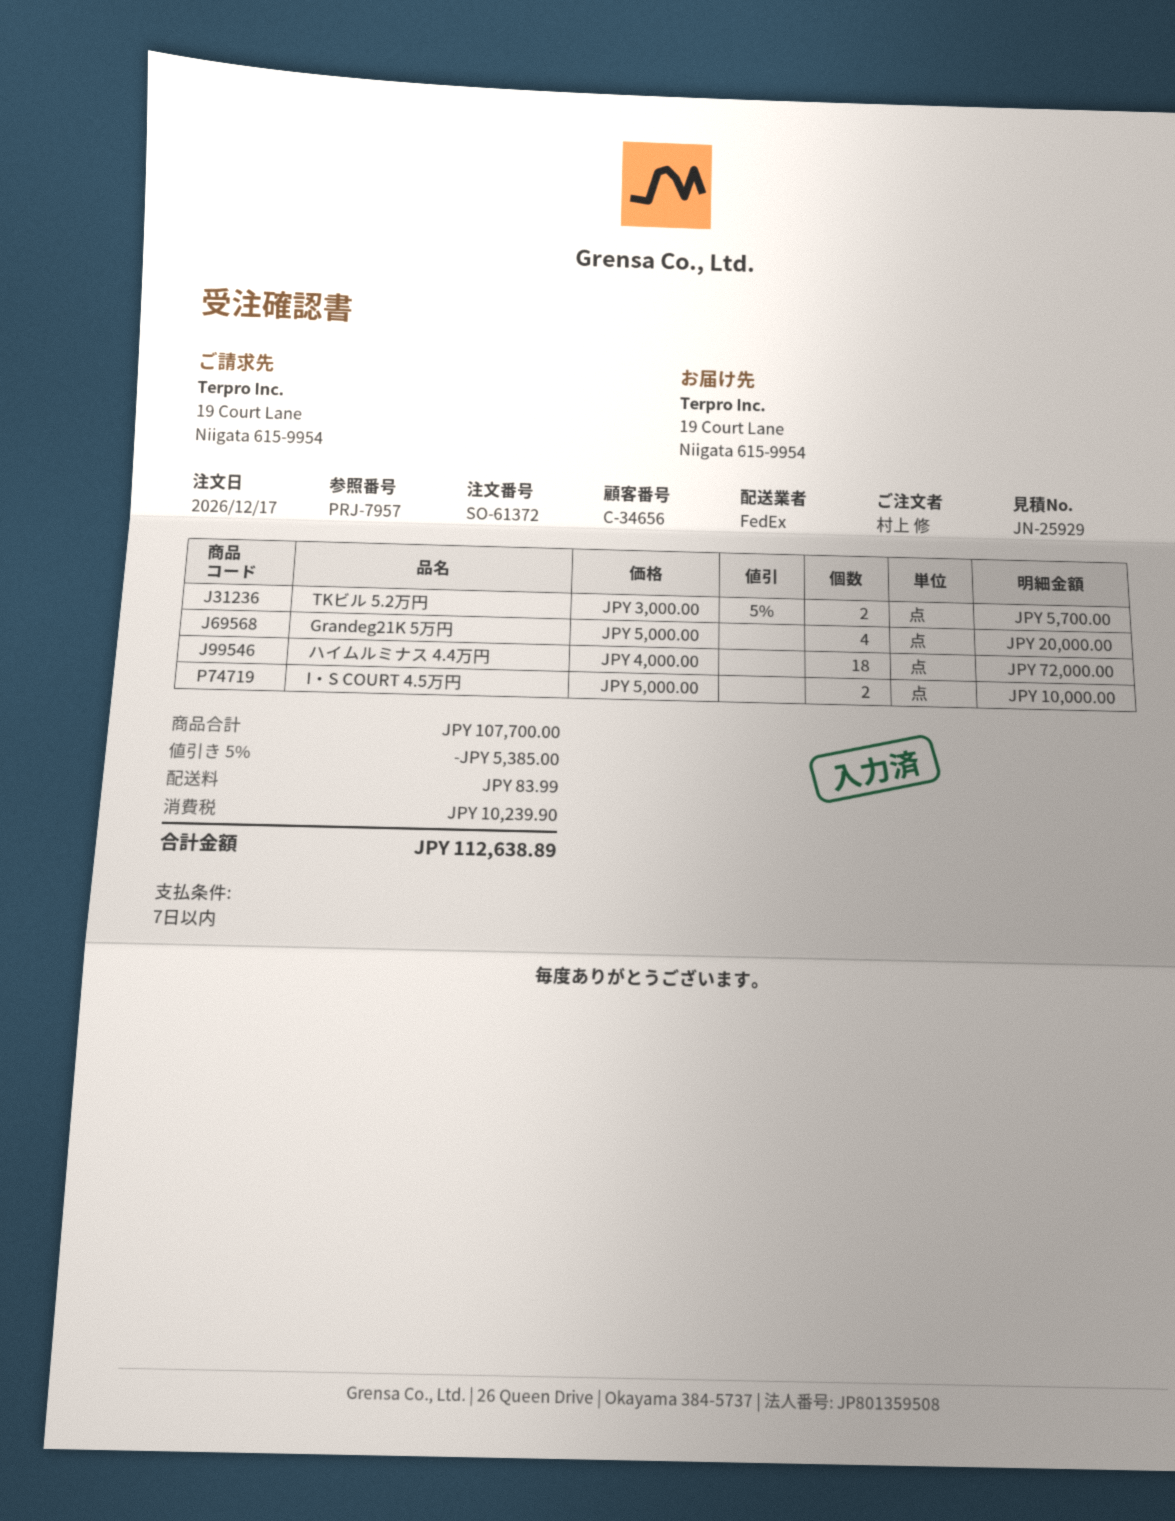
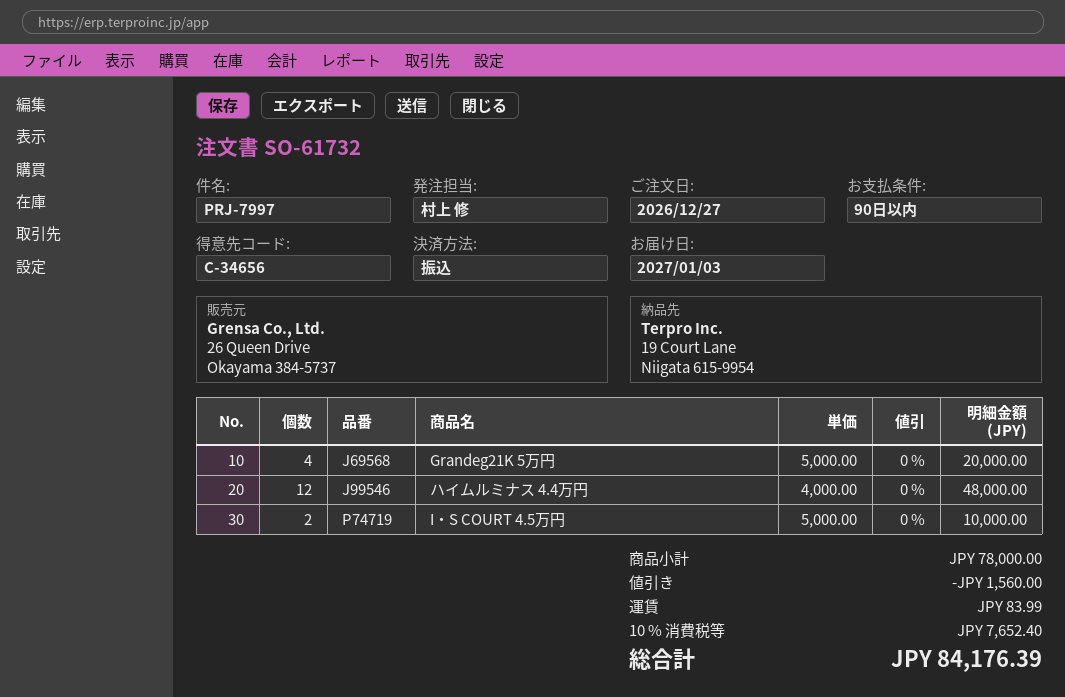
order number: SO-61372 -> SO-61732
order date: 2026-12-17 -> 2026-12-27
payment terms: 7 days -> 90 days
reference: PRJ-7957 -> PRJ-7997
TKビル 5.2万円: 2 x 3000.00 - 5% = 5700.00 -> none
ハイムルミナス 4.4万円: 18 x 4000.00 = 72000.00 -> 12 x 4000.00 = 48000.00
subtotal: 107700.00 -> 78000.00
discount: 5385.00 -> 1560.00
tax: 10239.90 -> 7652.40
total: 112638.89 -> 84176.39

